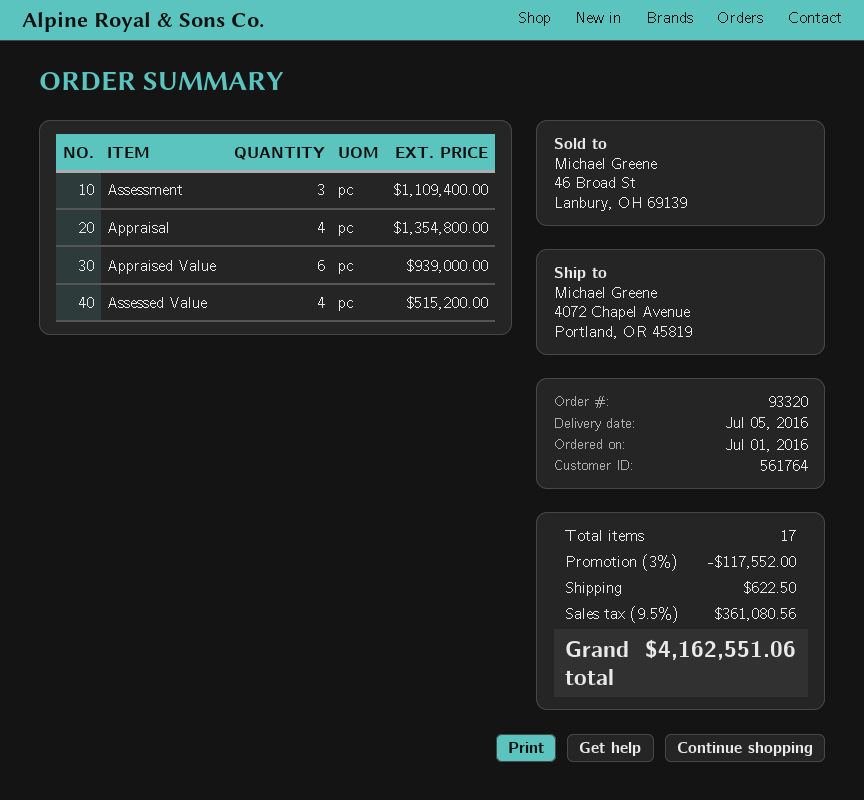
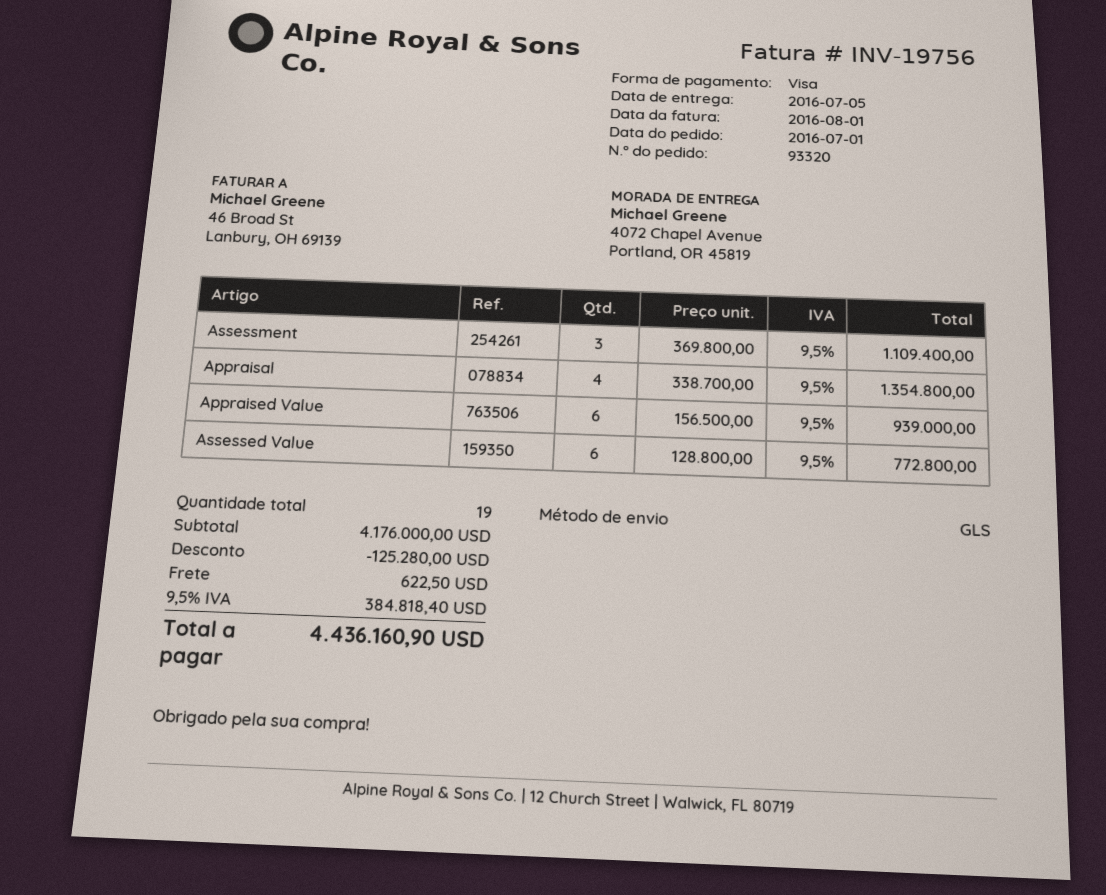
Assessed Value: 4 for 515200.00 -> 6 for 772800.00
total quantity: 17 -> 19
discount: 117552.00 -> 125280.00
tax: 9.5% = 361080.56 -> 9.5% = 384818.40
total: 4162551.06 -> 4436160.90

